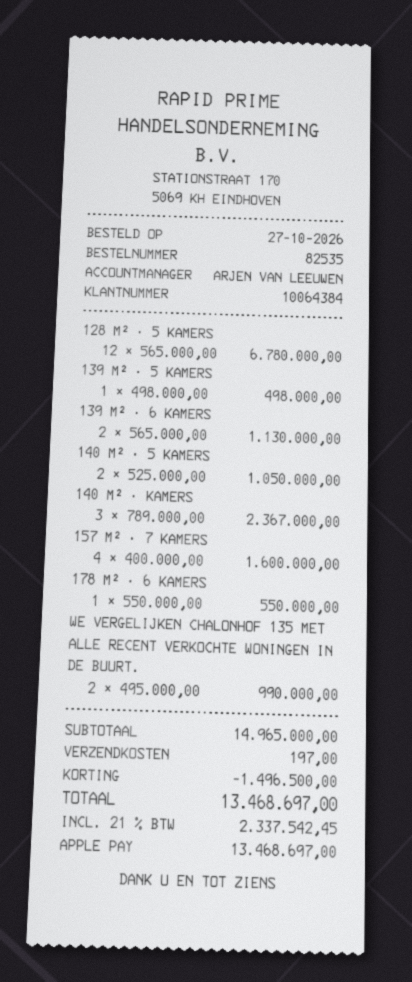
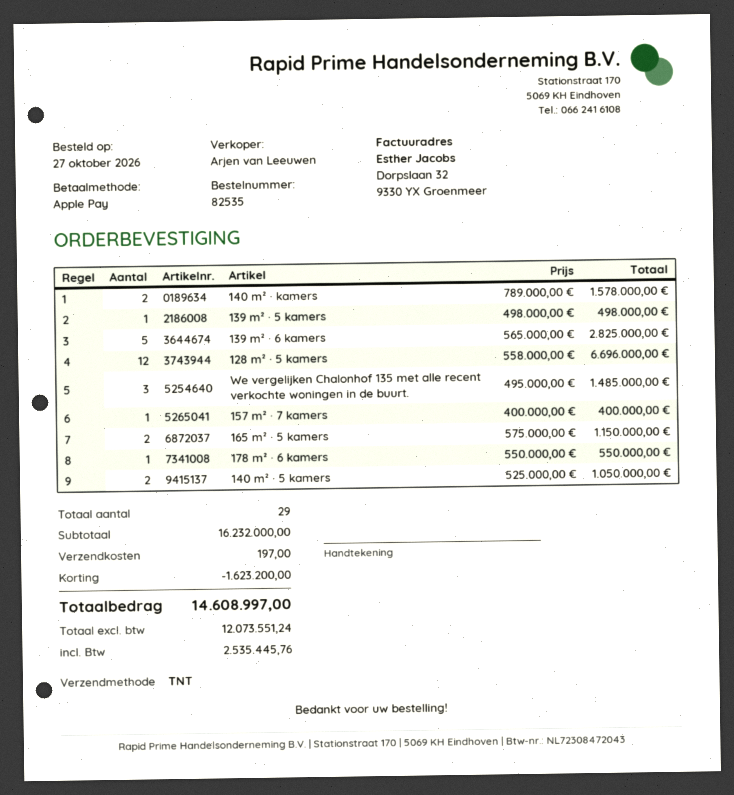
128 M² · 5 KAMERS: 12 x 565000.00 = 6780000.00 -> 12 x 558000.00 = 6696000.00
139 M² · 6 KAMERS: 2 x 565000.00 = 1130000.00 -> 5 x 565000.00 = 2825000.00
140 M² · KAMERS: 3 x 789000.00 = 2367000.00 -> 2 x 789000.00 = 1578000.00
157 M² · 7 KAMERS: 4 x 400000.00 = 1600000.00 -> 1 x 400000.00 = 400000.00
WE VERGELIJKEN CHALONHOF 135 MET ALLE RECENT VERKOCHTE WONINGEN IN DE BUURT.: 2 x 495000.00 = 990000.00 -> 3 x 495000.00 = 1485000.00
165 m² · 5 kamers: none -> 2 x 575000.00 = 1150000.00
subtotal: 14965000.00 -> 16232000.00
discount: 1496500.00 -> 1623200.00
tax: 2337542.45 -> 2535445.76
total: 13468697.00 -> 14608997.00

